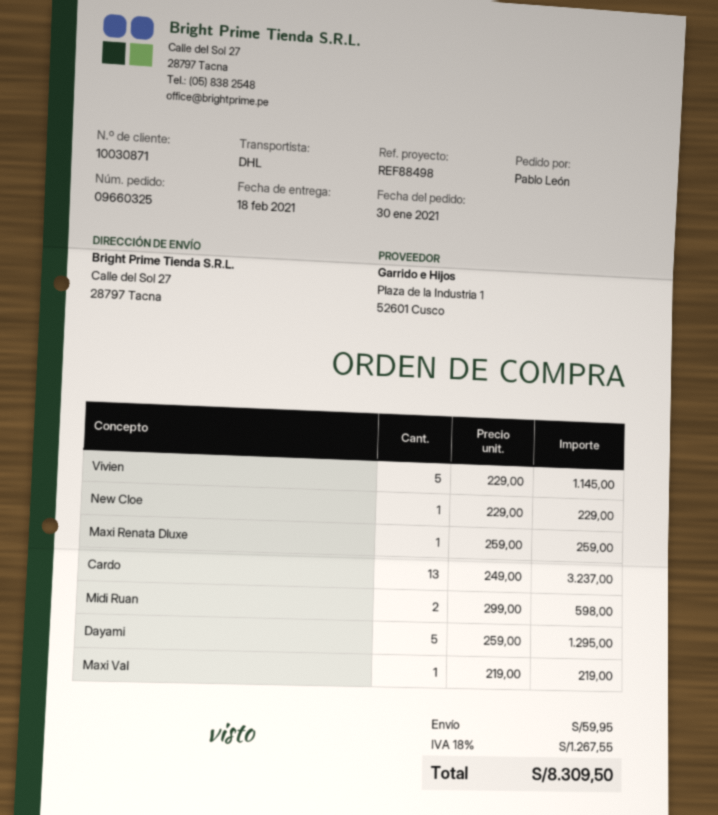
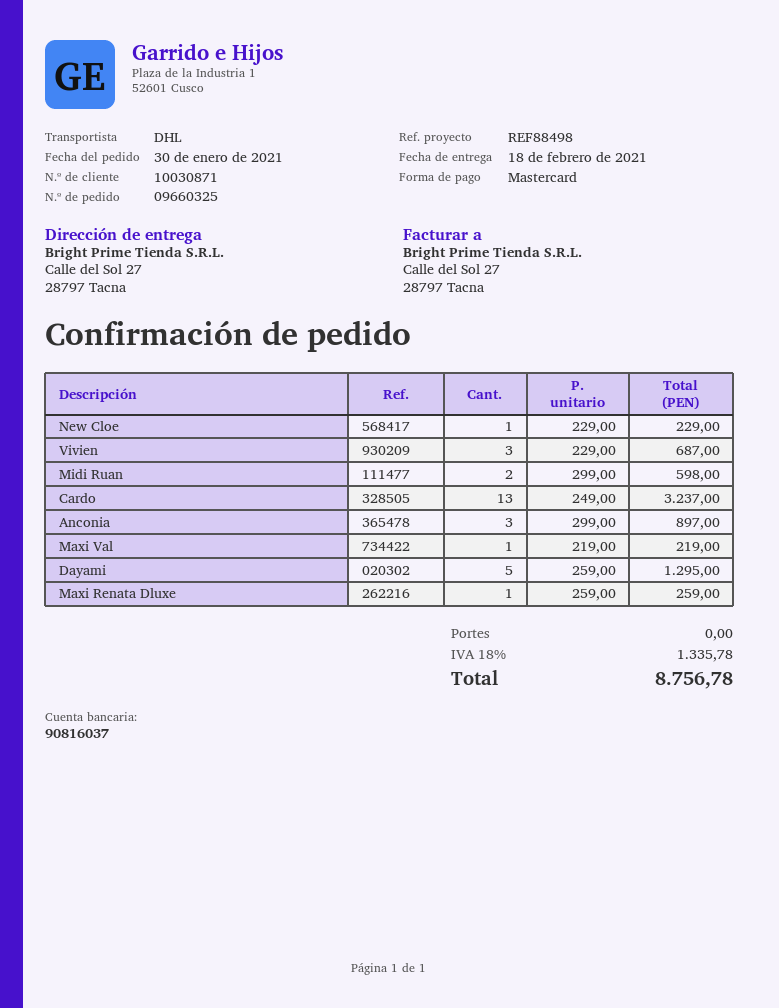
Vivien: 5 x 229.00 = 1145.00 -> 3 x 229.00 = 687.00
Anconia: none -> 3 x 299.00 = 897.00
shipping: 59.95 -> 0.00
tax: 18% = 1267.55 -> 18% = 1335.78
total: 8309.50 -> 8756.78

